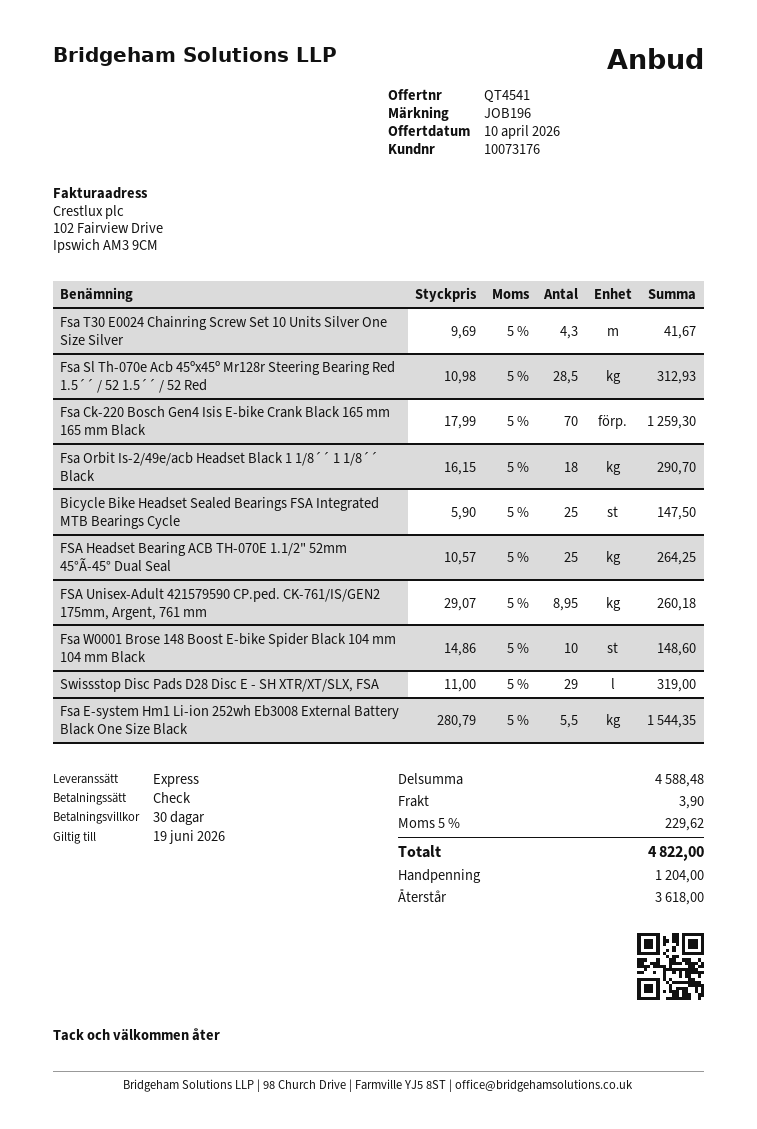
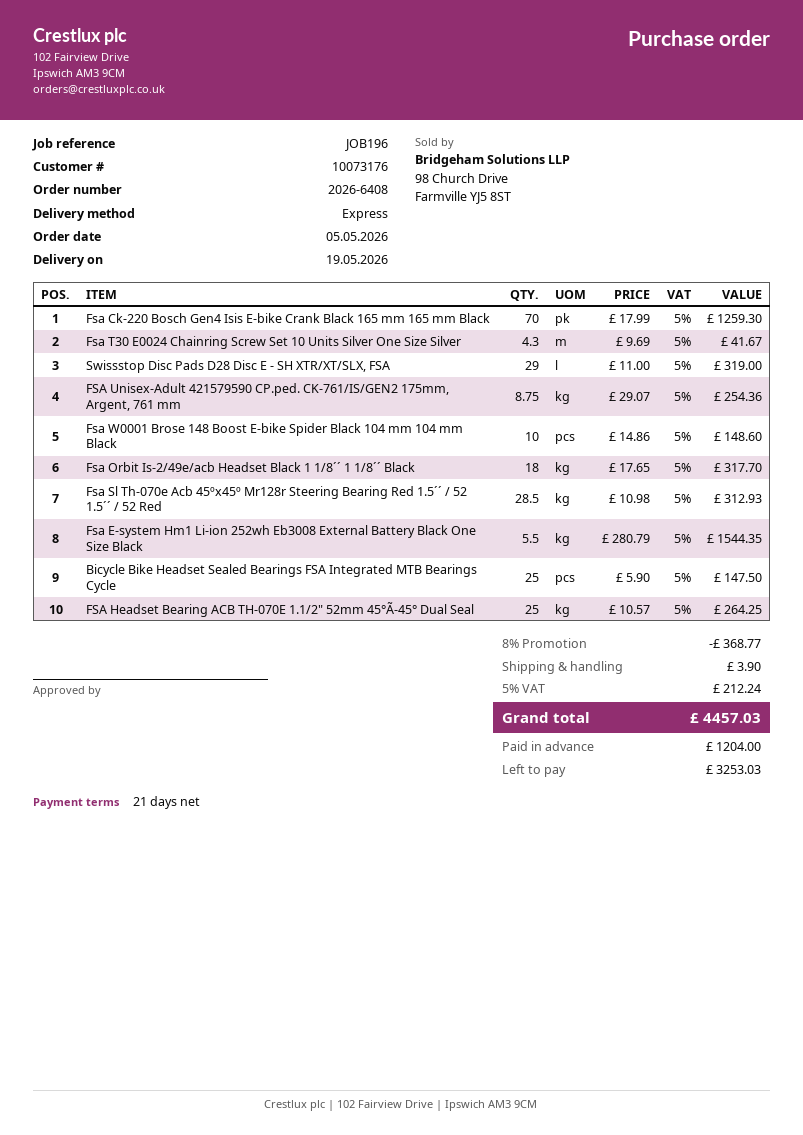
payment terms: 30 days -> 21 days
Fsa Orbit Is-2/49e/acb Headset Black 1 1/8´´ 1 1/8´´ Black: 18 x 16.15 = 290.70 -> 18 x 17.65 = 317.70
FSA Unisex-Adult 421579590 CP.ped. CK-761/IS/GEN2 175mm, Argent, 761 mm: 8.95 x 29.07 = 260.18 -> 8.75 x 29.07 = 254.36
discount: none -> 8% = 368.77
tax: 5% = 229.62 -> 5% = 212.24
total: 4822.00 -> 4457.03
balance: 3618.00 -> 3253.03

